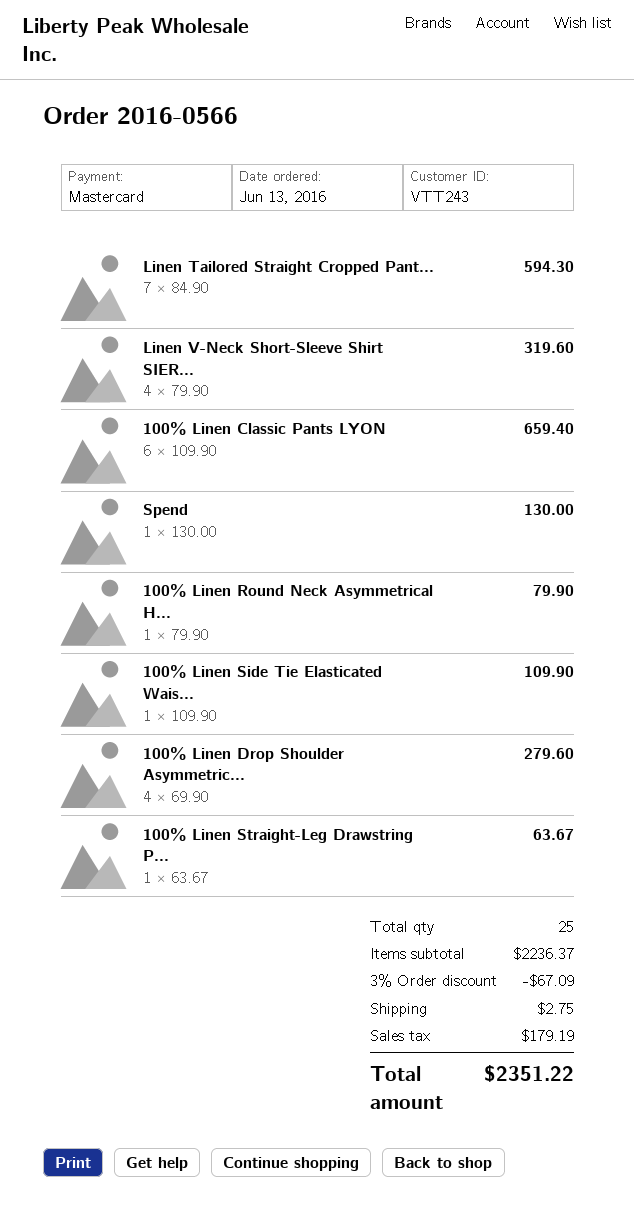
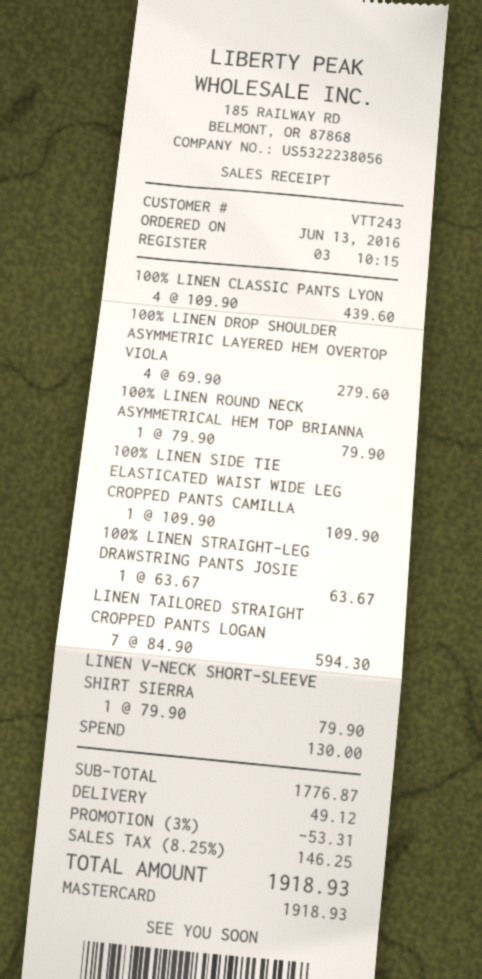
Linen V-Neck Short-Sleeve Shirt SIER...: 4 x 79.90 = 319.60 -> 1 x 79.90 = 79.90
100% Linen Classic Pants LYON: 6 x 109.90 = 659.40 -> 4 x 109.90 = 439.60
subtotal: 2236.37 -> 1776.87
discount: 3% = 67.09 -> 3% = 53.31
shipping: 2.75 -> 49.12
tax: 179.19 -> 146.25
total: 2351.22 -> 1918.93

